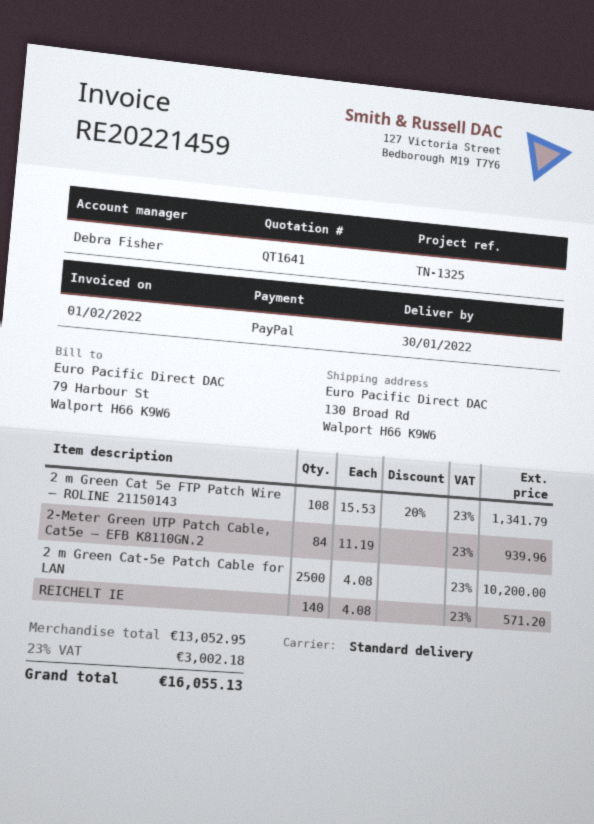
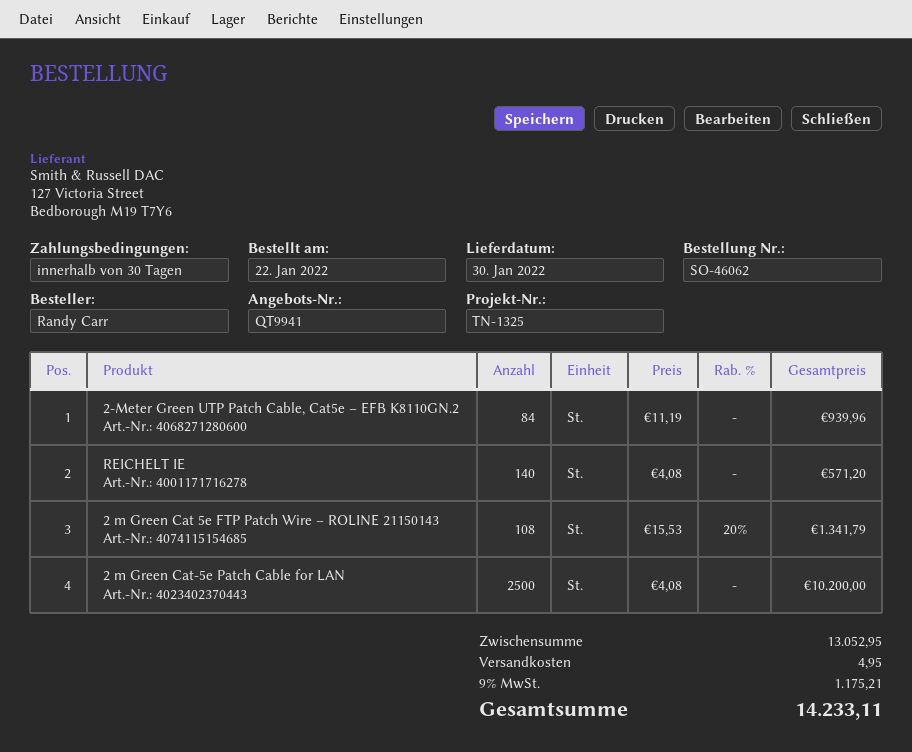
quote number: QT1641 -> QT9941
shipping: none -> 4.95
tax: 23% = 3002.18 -> 9% = 1175.21
total: 16055.13 -> 14233.11

